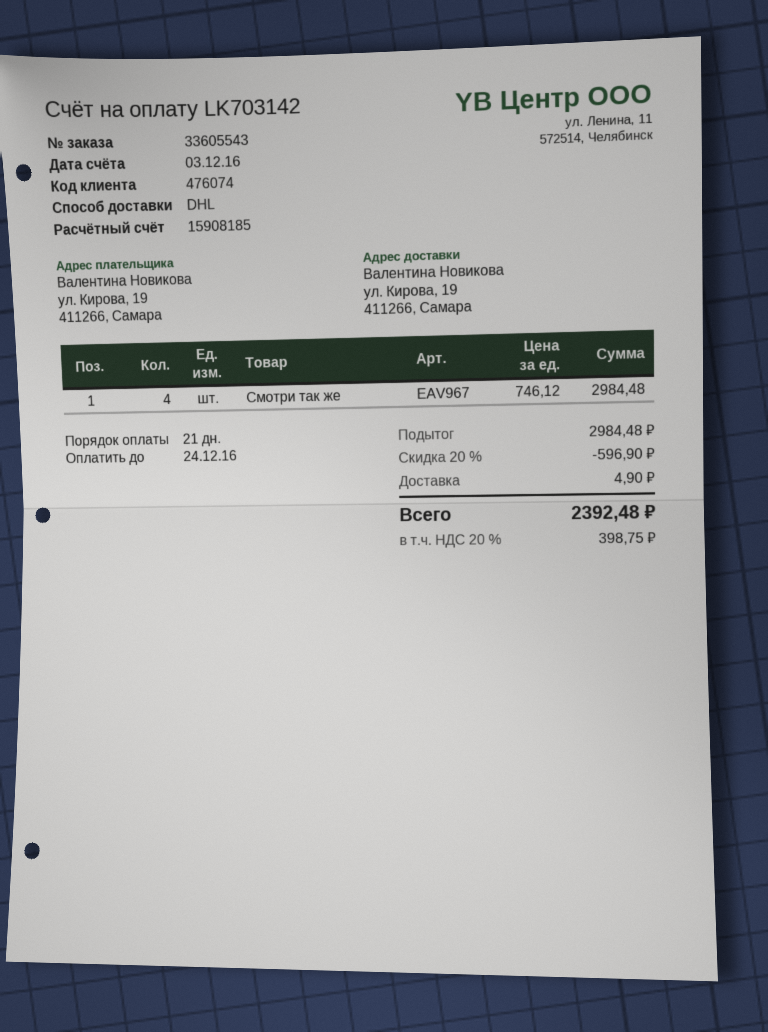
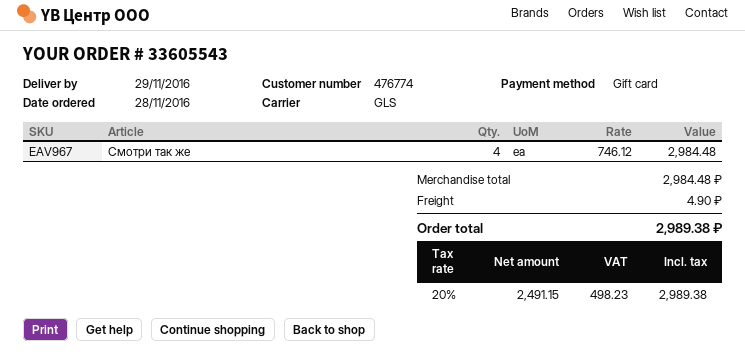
customer number: 476074 -> 476774
shipping method: DHL -> GLS
discount: 20% = 596.90 -> none
tax: 20% = 398.75 -> 20% = 498.23
total: 2392.48 -> 2989.38

